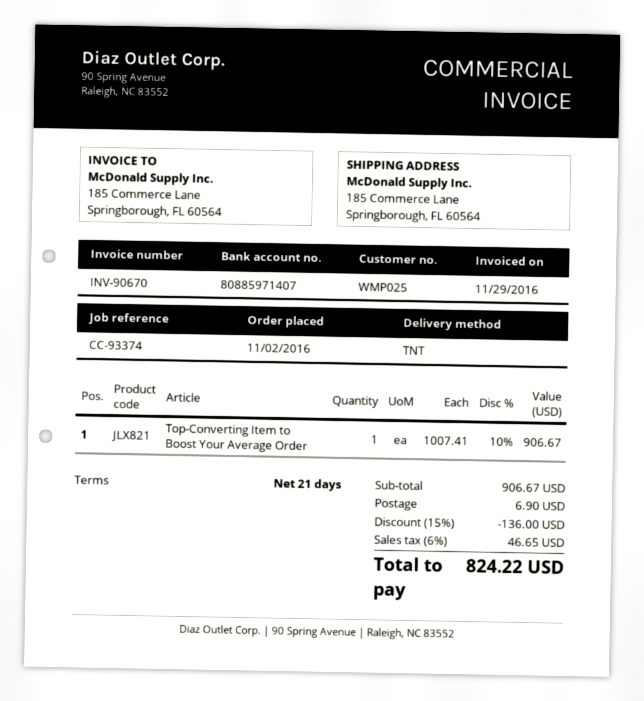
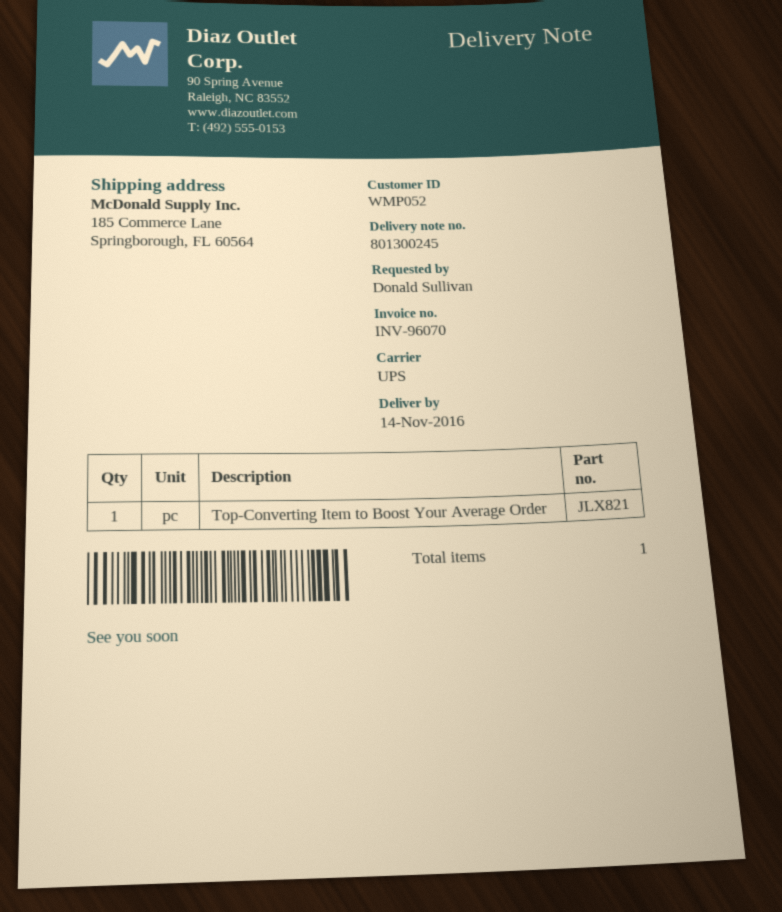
invoice number: INV-90670 -> INV-96070
customer number: WMP025 -> WMP052
shipping method: TNT -> UPS

